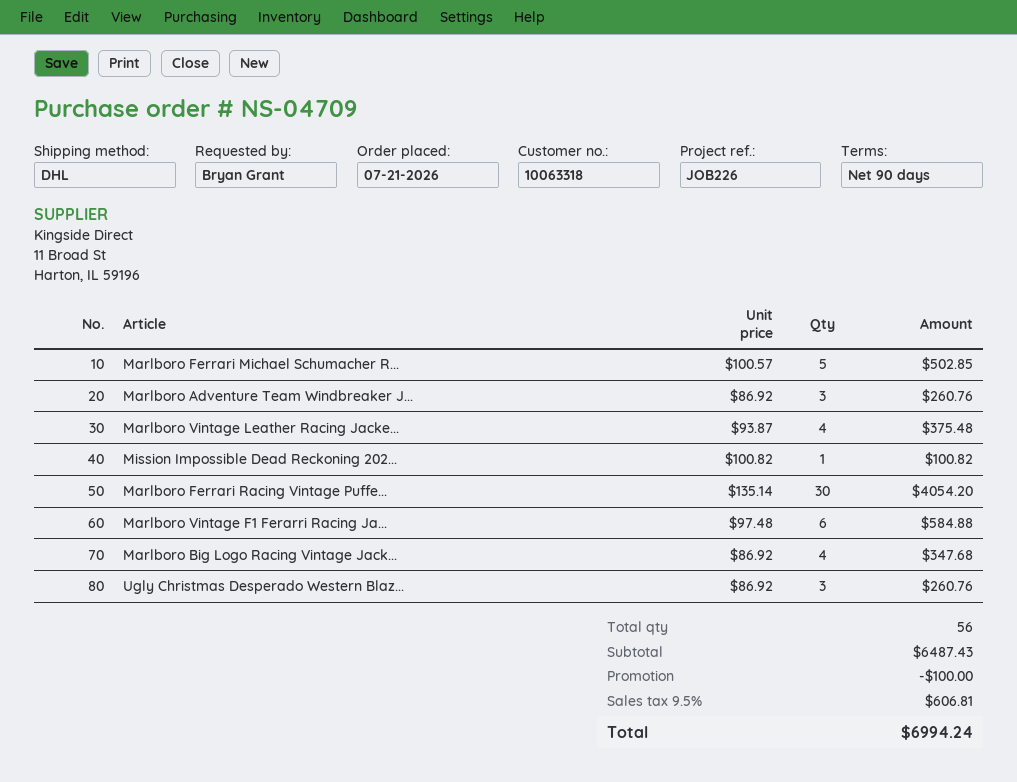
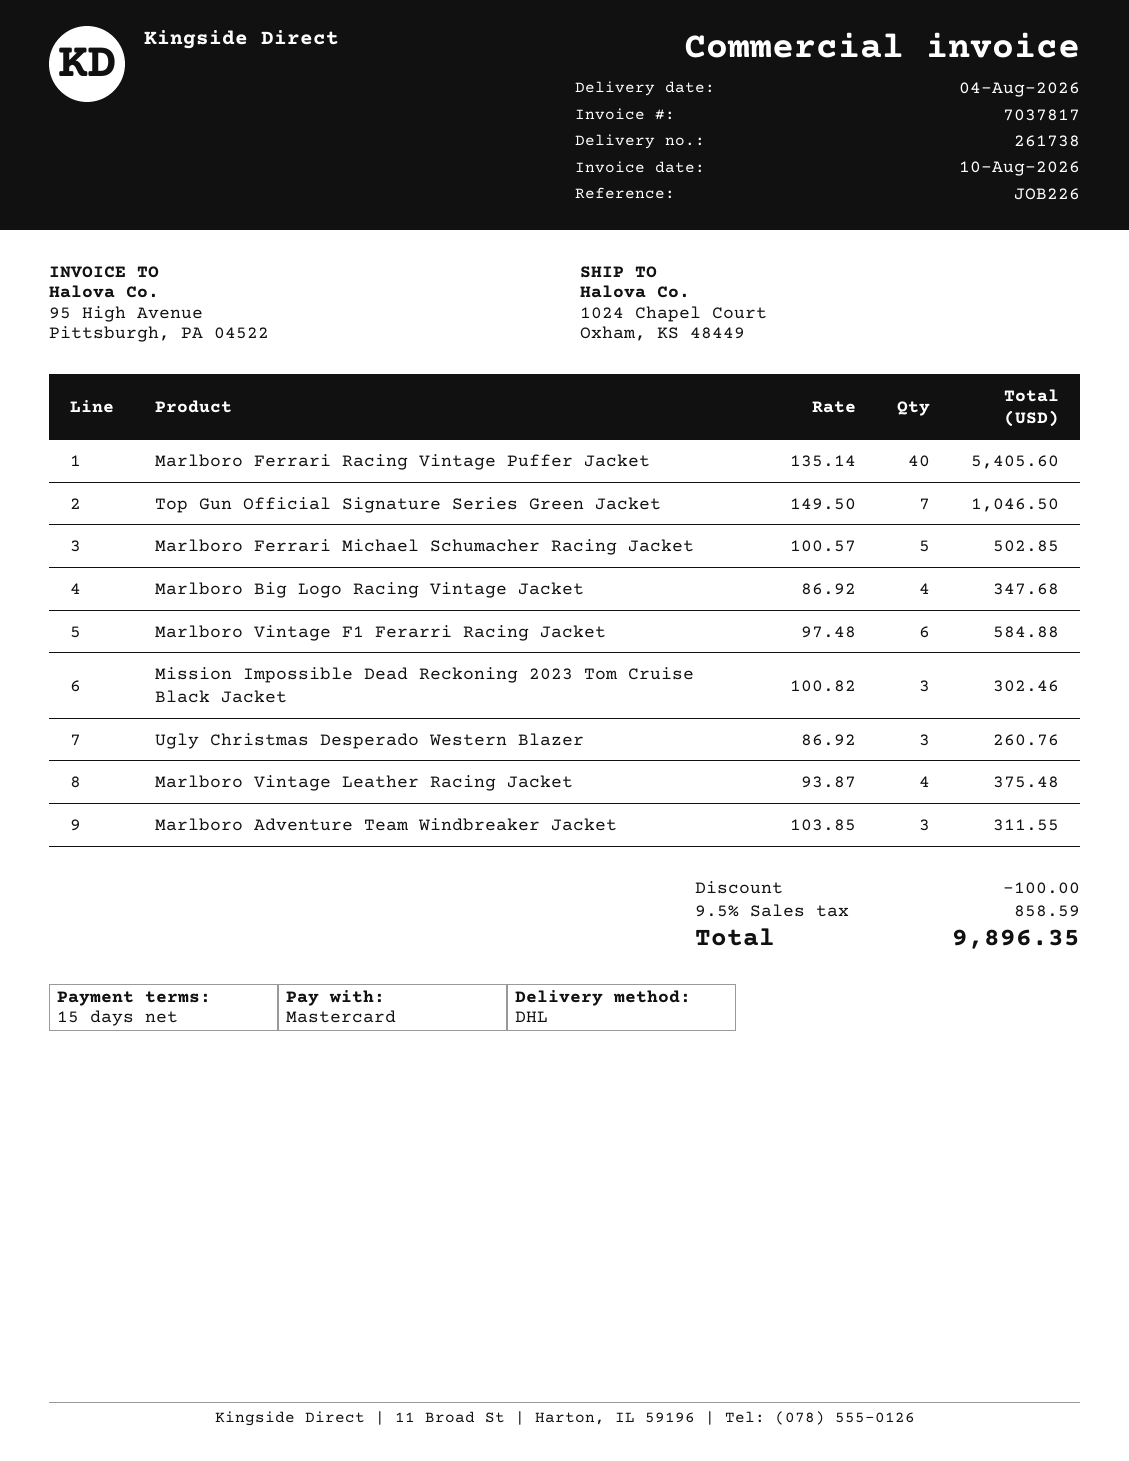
payment terms: 90 days -> 15 days
Marlboro Adventure Team Windbreaker J...: 3 x 86.92 = 260.76 -> 3 x 103.85 = 311.55
Mission Impossible Dead Reckoning 202...: 1 x 100.82 = 100.82 -> 3 x 100.82 = 302.46
Marlboro Ferrari Racing Vintage Puffe...: 30 x 135.14 = 4054.20 -> 40 x 135.14 = 5405.60
Top Gun Official Signature Series Green Jacket: none -> 7 x 149.50 = 1046.50
tax: 9.5% = 606.81 -> 9.5% = 858.59
total: 6994.24 -> 9896.35

